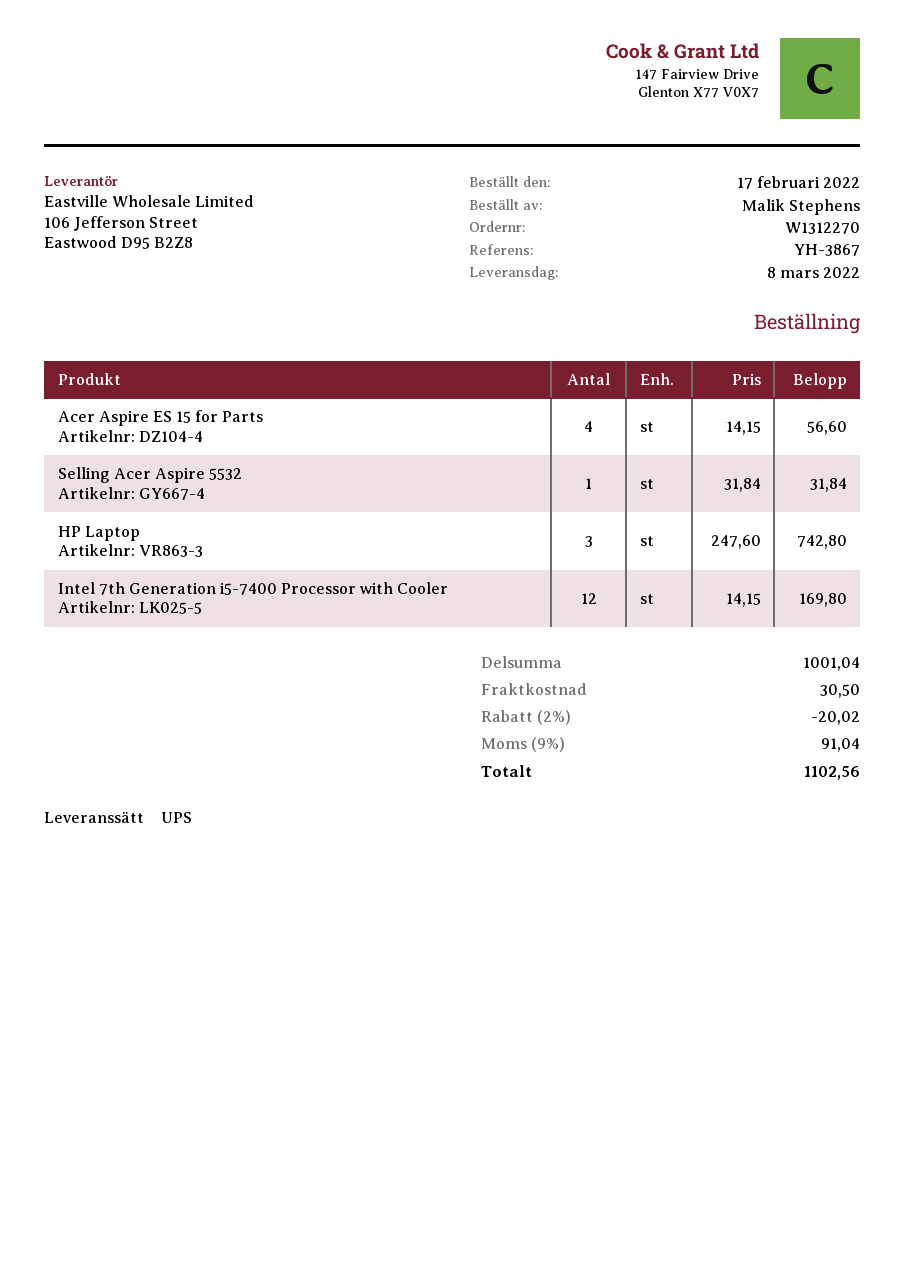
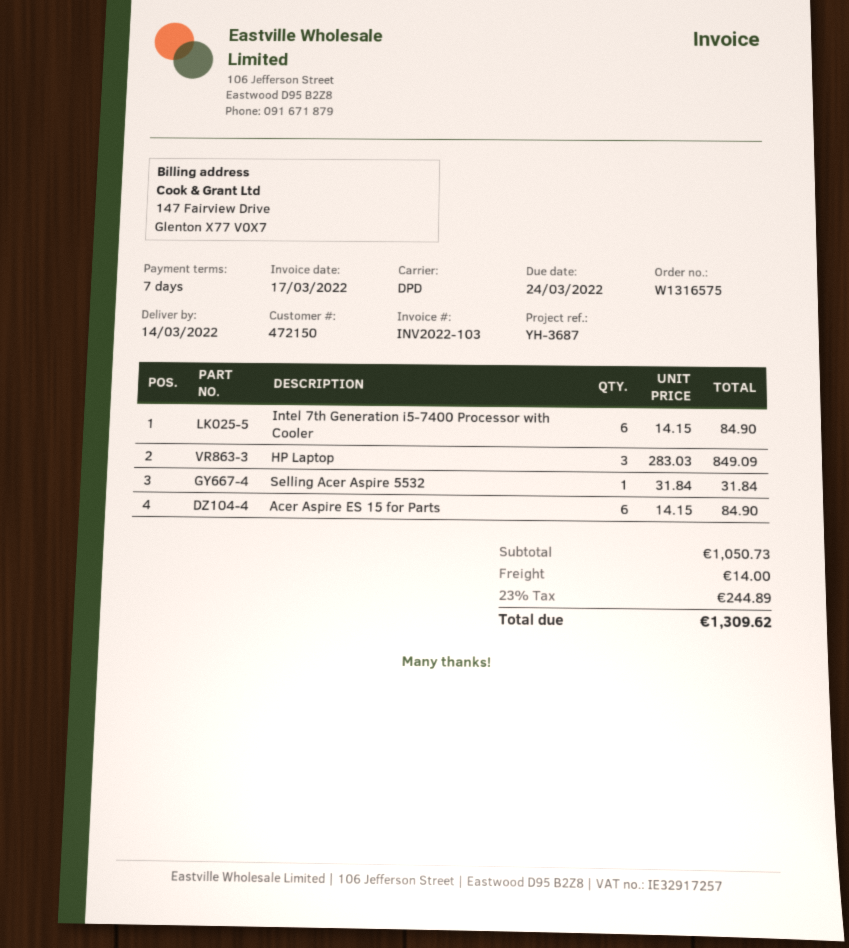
order number: W1312270 -> W1316575
delivery date: 2022-03-08 -> 2022-03-14
reference: YH-3867 -> YH-3687
shipping method: UPS -> DPD
Acer Aspire ES 15 for Parts: 4 x 14.15 = 56.60 -> 6 x 14.15 = 84.90
HP Laptop: 3 x 247.60 = 742.80 -> 3 x 283.03 = 849.09
Intel 7th Generation i5-7400 Processor with Cooler: 12 x 14.15 = 169.80 -> 6 x 14.15 = 84.90
subtotal: 1001.04 -> 1050.73
discount: 2% = 20.02 -> none
shipping: 30.50 -> 14.00
tax: 9% = 91.04 -> 23% = 244.89
total: 1102.56 -> 1309.62

